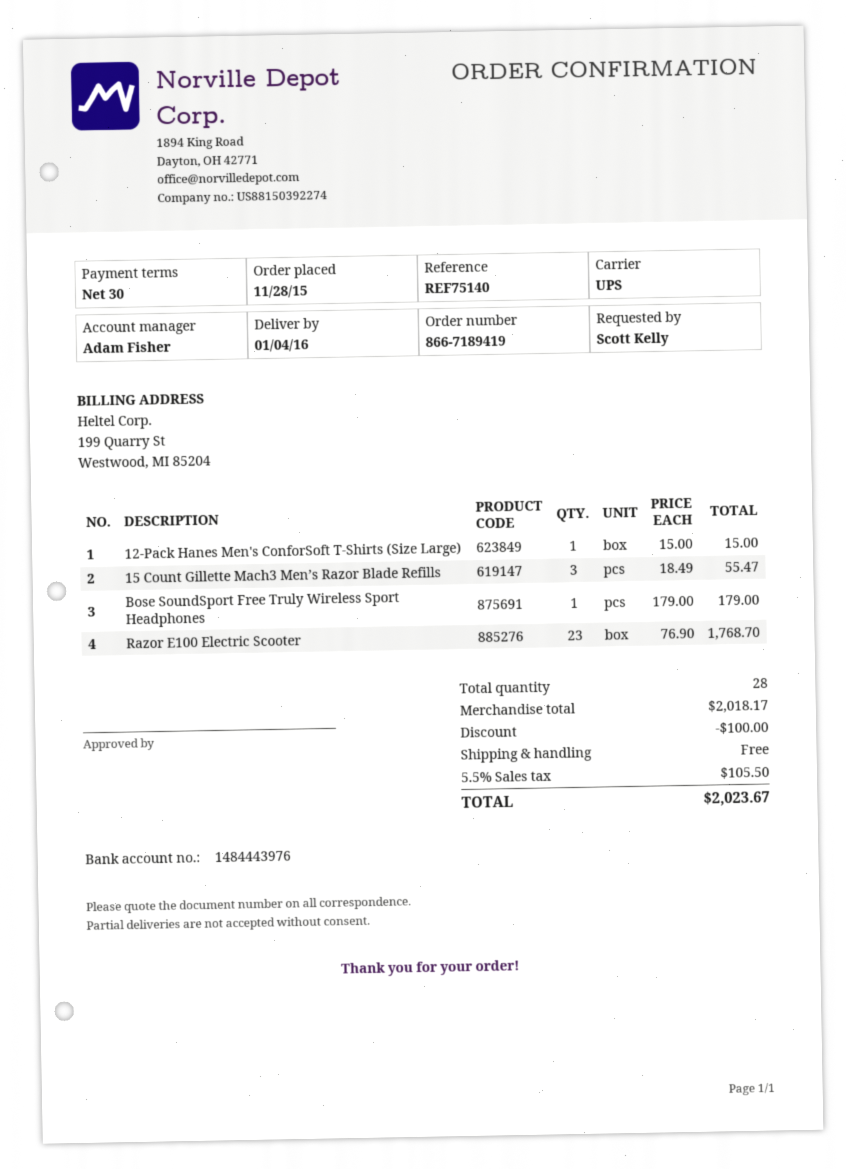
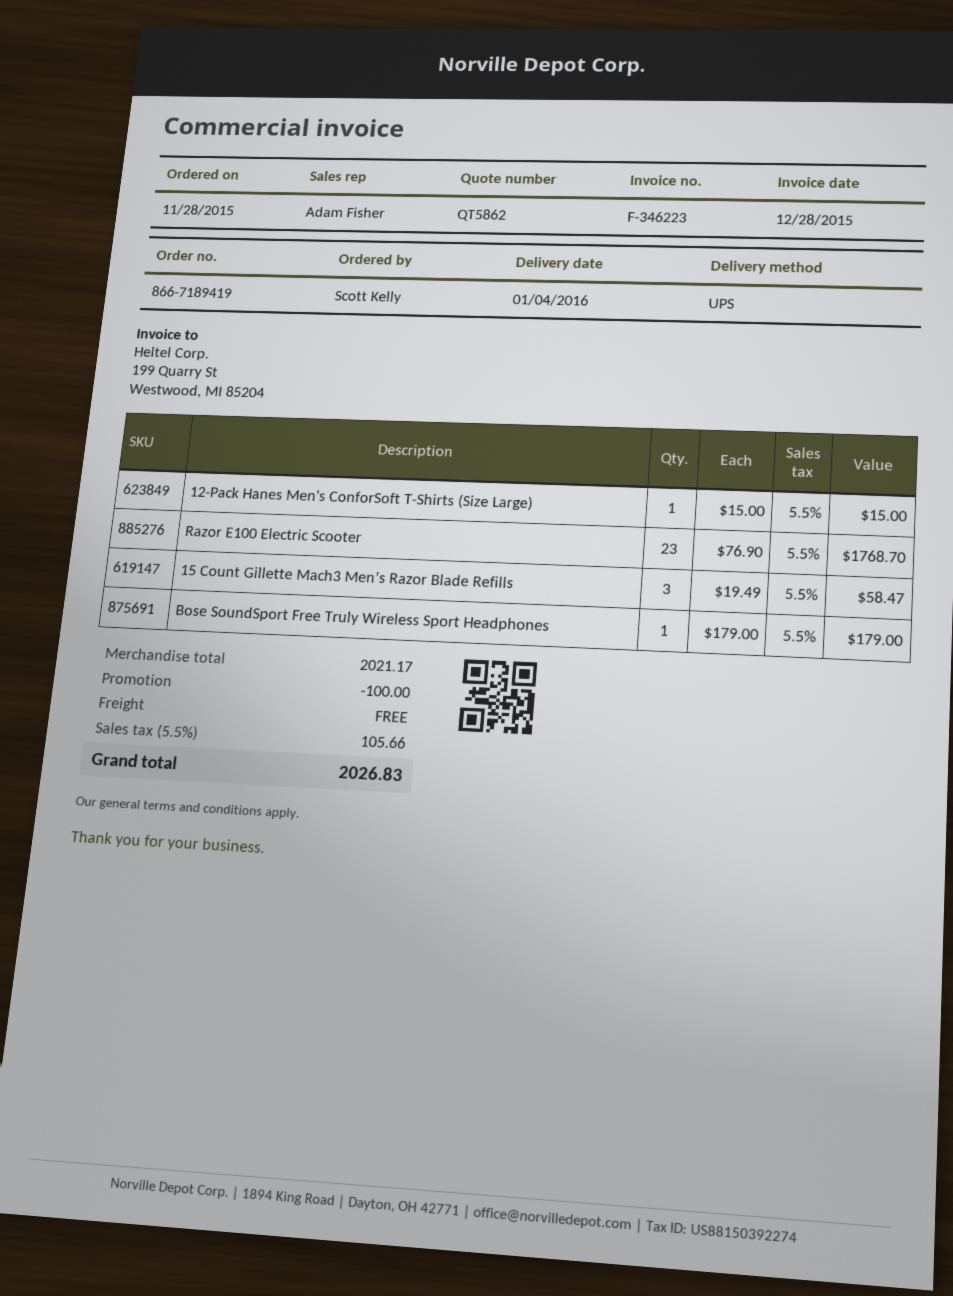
15 Count Gillette Mach3 Men’s Razor Blade Refills: 3 x 18.49 = 55.47 -> 3 x 19.49 = 58.47
subtotal: 2018.17 -> 2021.17
tax: 5.5% = 105.50 -> 5.5% = 105.66
total: 2023.67 -> 2026.83

